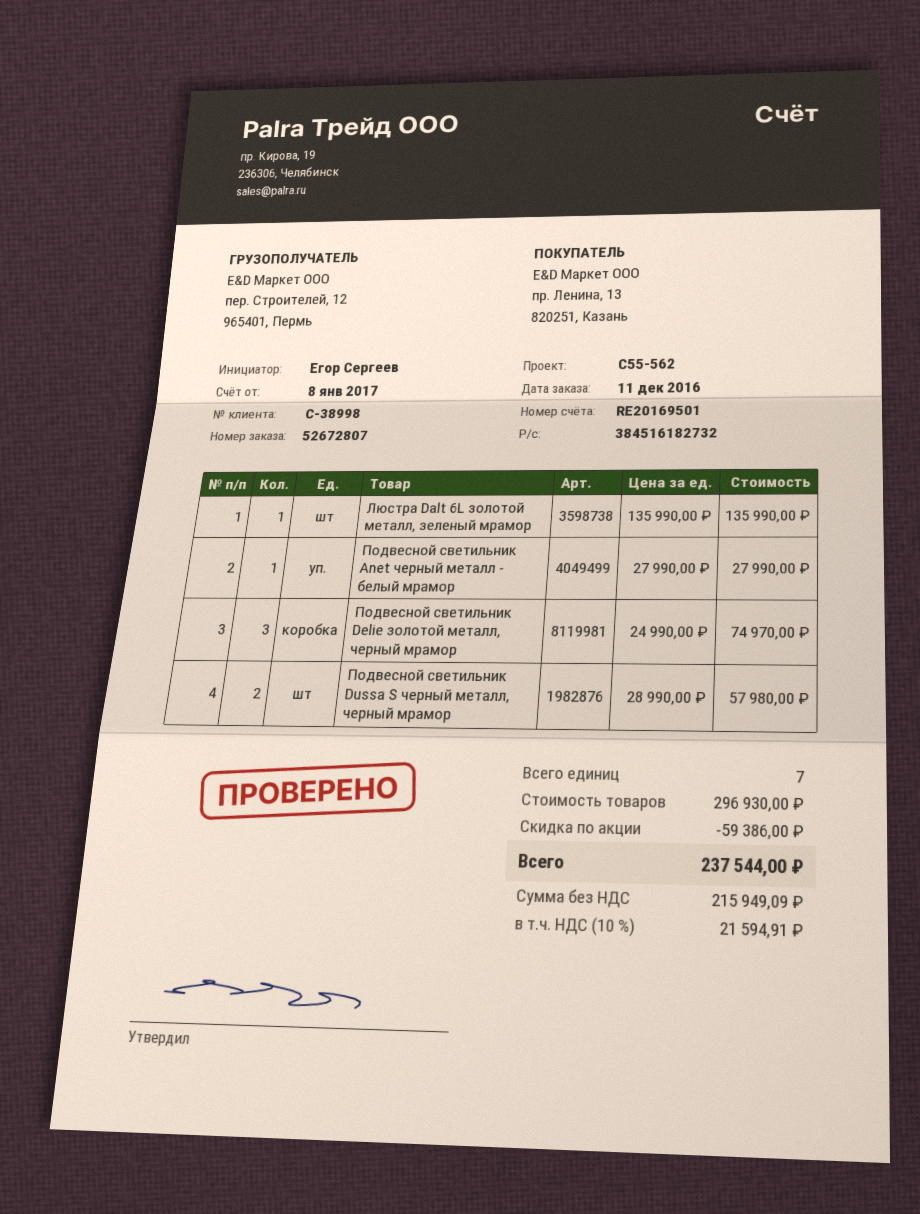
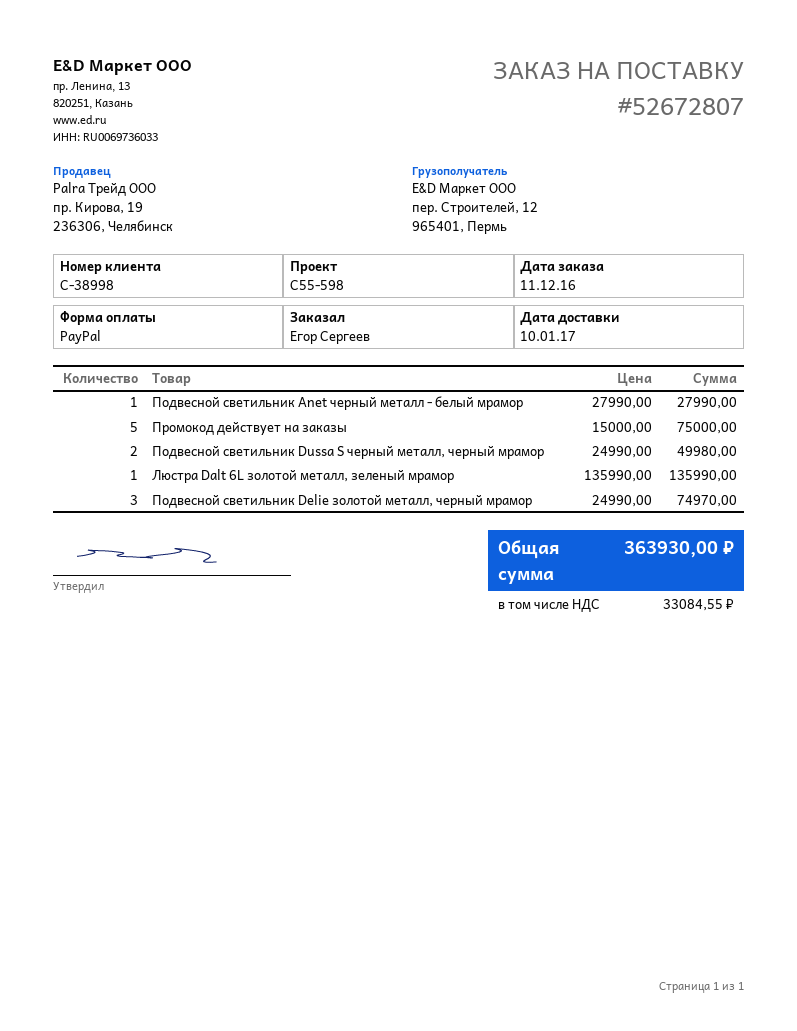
reference: C55-562 -> C55-598
Подвесной светильник Dussa S черный металл, черный мрамор: 2 x 28990.00 = 57980.00 -> 2 x 24990.00 = 49980.00
Промокод действует на заказы: none -> 5 x 15000.00 = 75000.00
discount: 59386.00 -> none
tax: 21594.91 -> 33084.55
total: 237544.00 -> 363930.00

